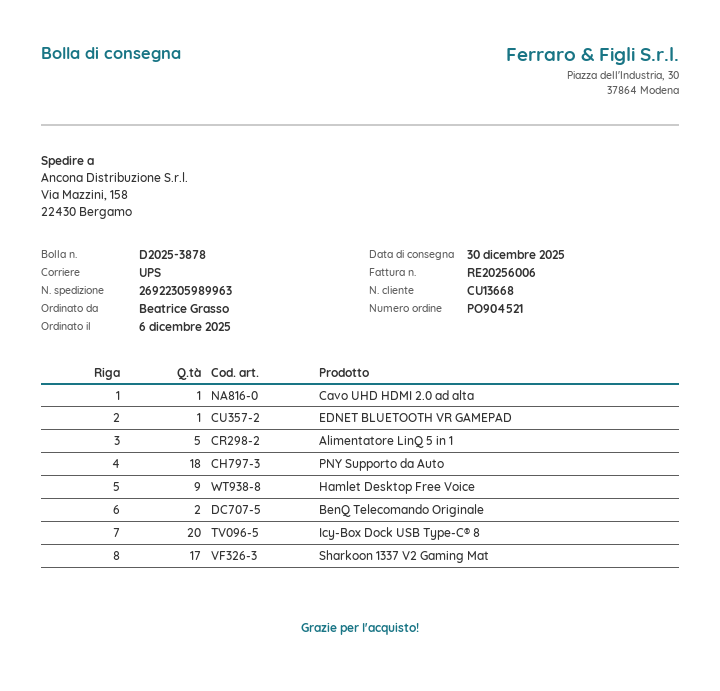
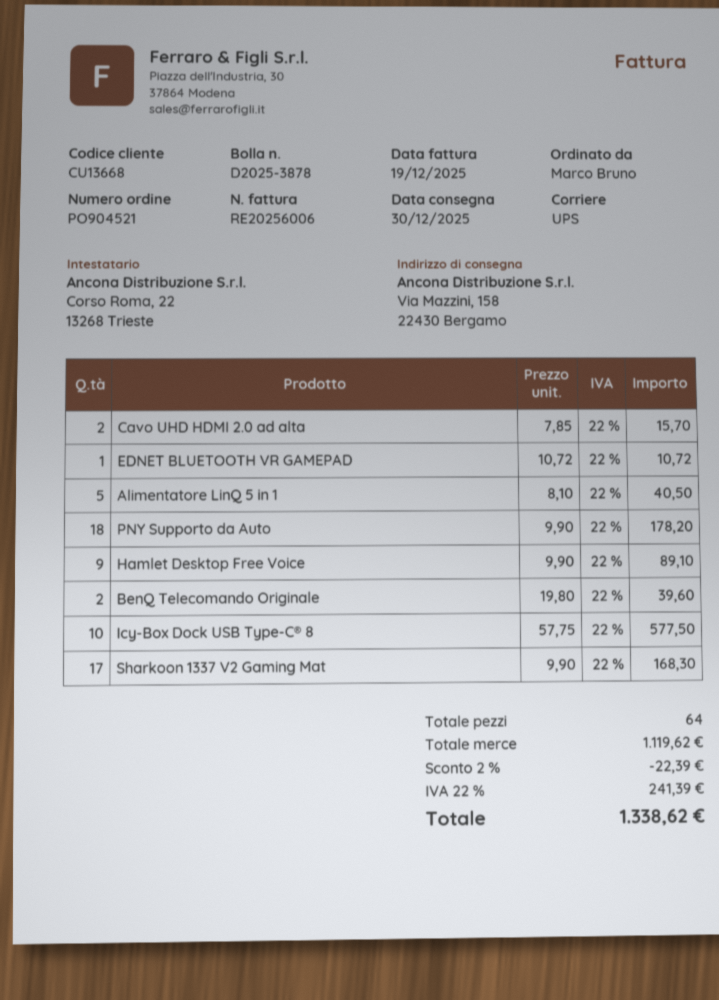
ordered by: Beatrice Grasso -> Marco Bruno
Cavo UHD HDMI 2.0 ad alta: 1 -> 2
Icy-Box Dock USB Type-C® 8: 20 -> 10

